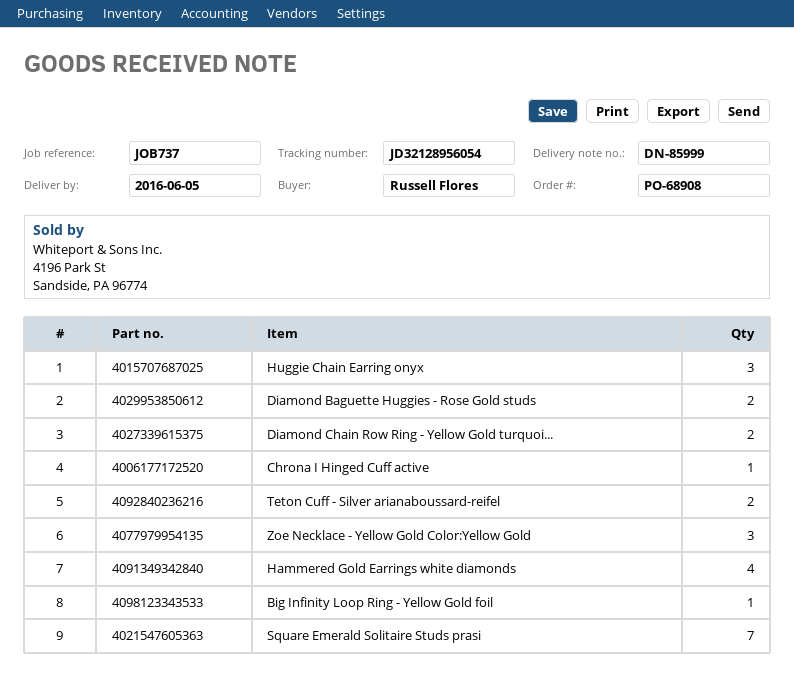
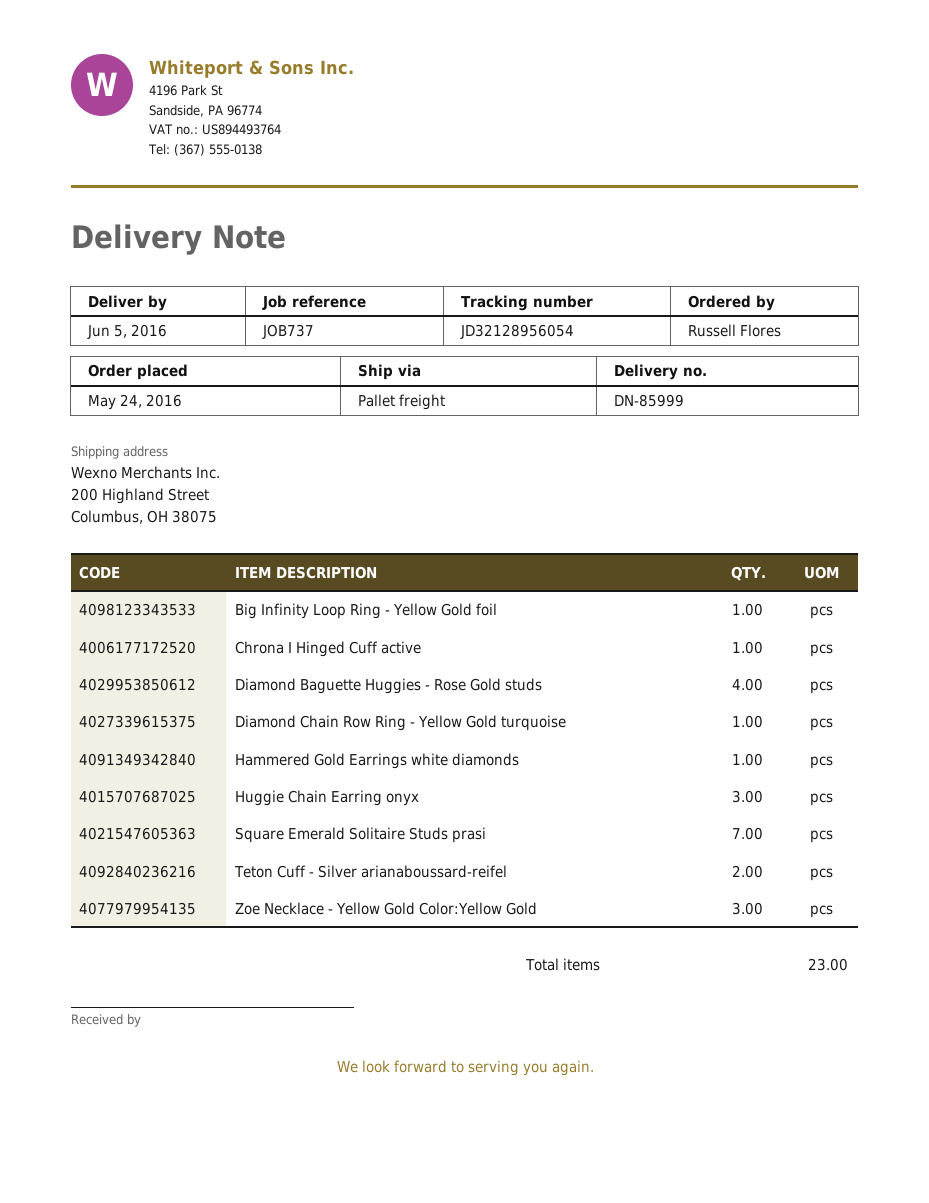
Diamond Baguette Huggies - Rose Gold studs: 2 -> 4
Diamond Chain Row Ring - Yellow Gold turquoi...: 2 -> 1
Hammered Gold Earrings white diamonds: 4 -> 1

